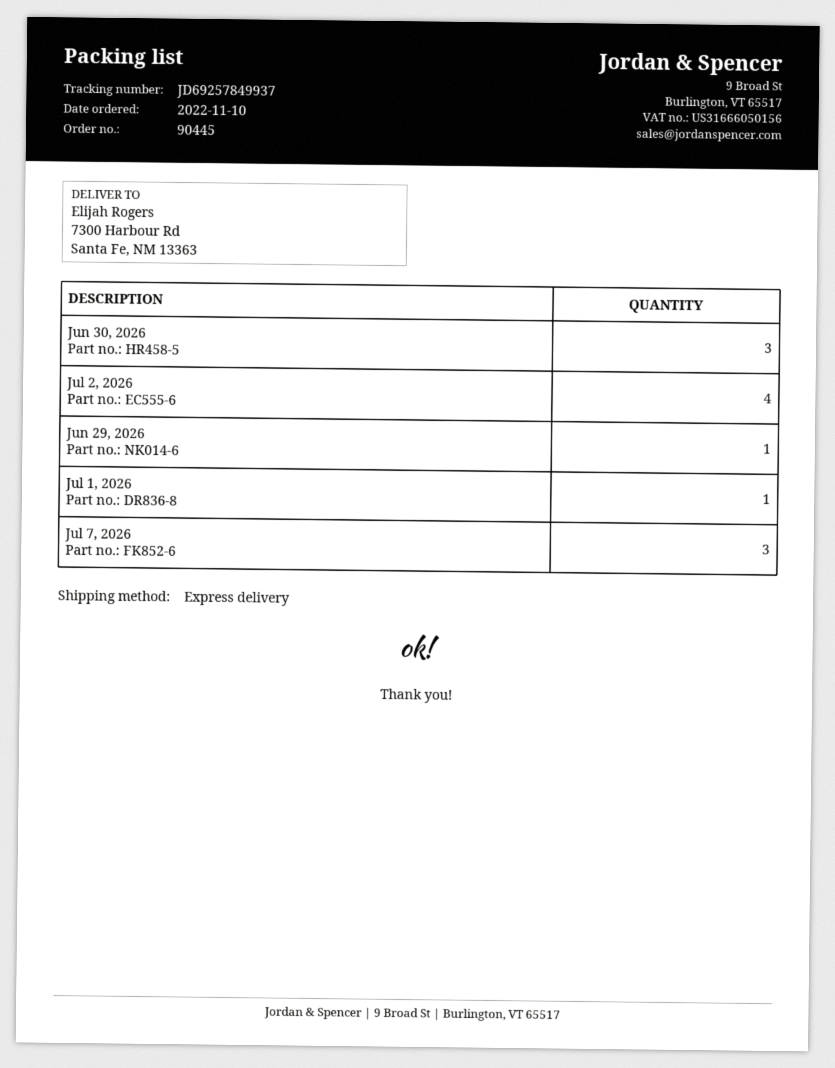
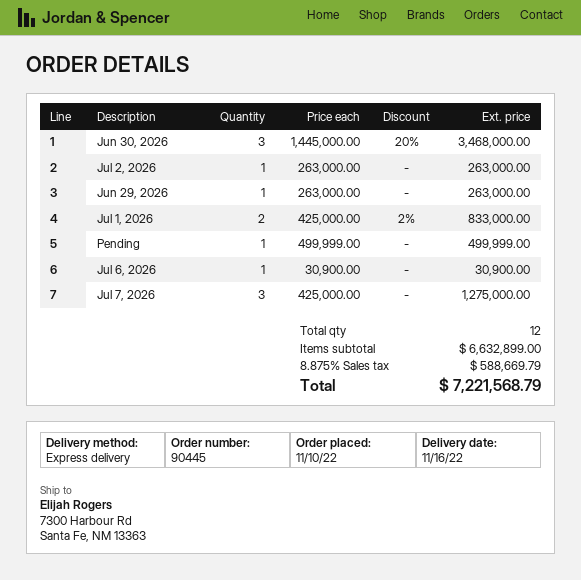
Jul 2, 2026: 4 -> 1
Jul 1, 2026: 1 -> 2
Pending: none -> 1
Jul 6, 2026: none -> 1

